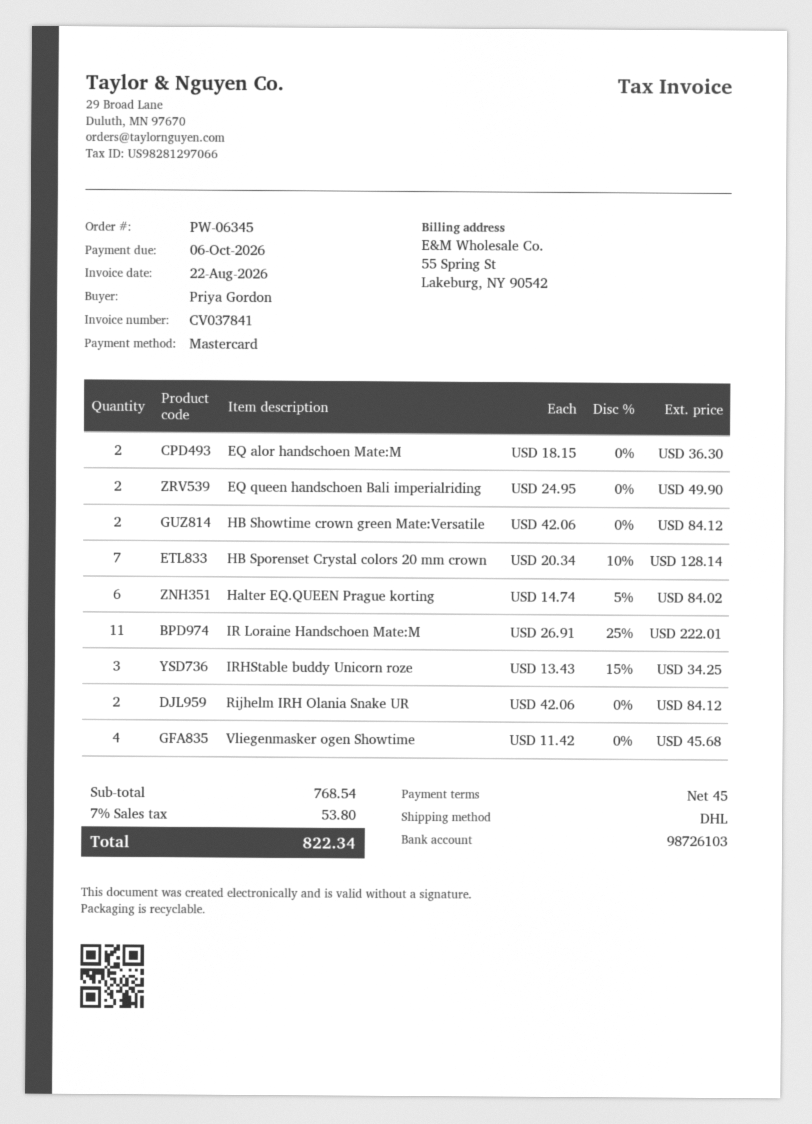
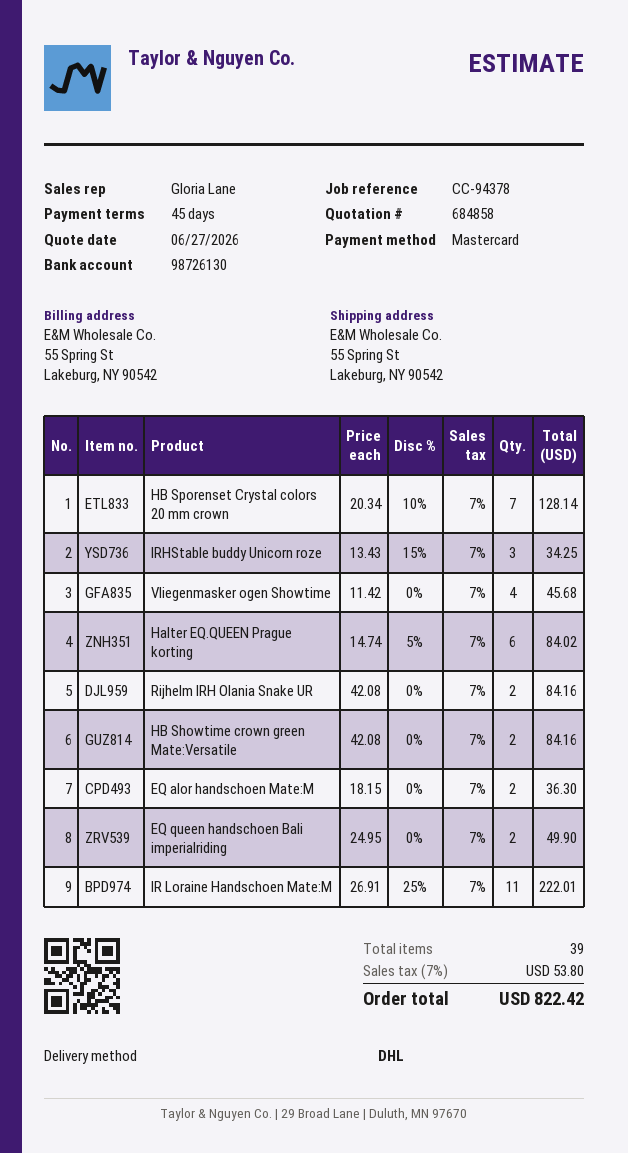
bank account: 98726103 -> 98726130
HB Showtime crown green Mate:Versatile: 2 x 42.06 = 84.12 -> 2 x 42.08 = 84.16
Rijhelm IRH Olania Snake UR: 2 x 42.06 = 84.12 -> 2 x 42.08 = 84.16
total: 822.34 -> 822.42

